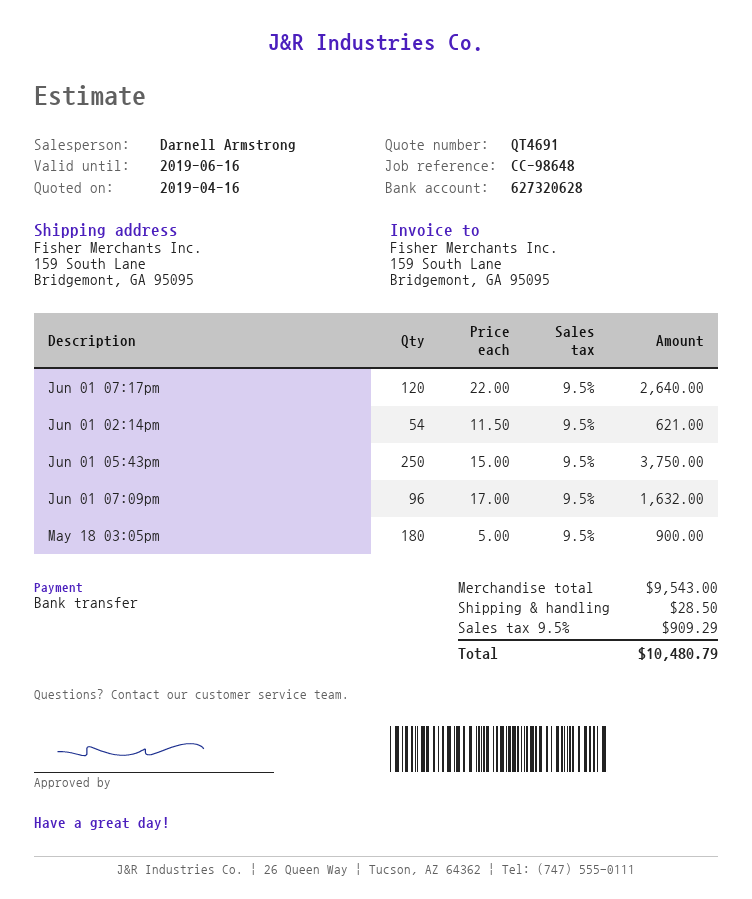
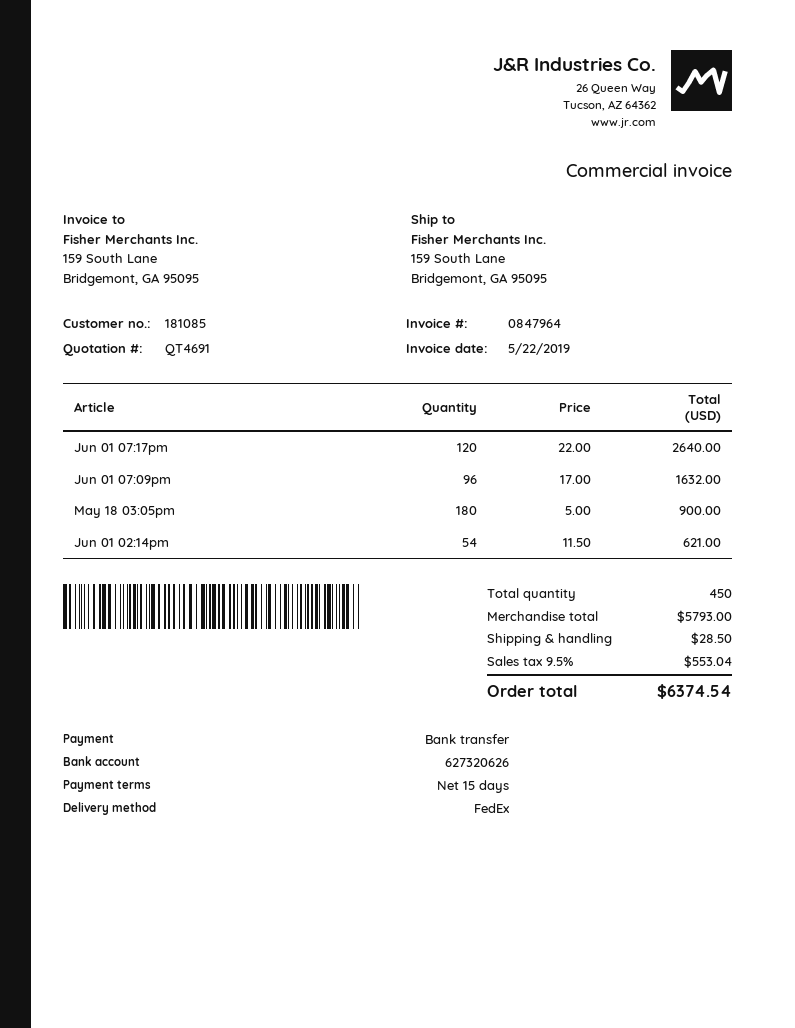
bank account: 627320628 -> 627320626
Jun 01 05:43pm: 250 x 15.00 = 3750.00 -> none
subtotal: 9543.00 -> 5793.00
tax: 9.5% = 909.29 -> 9.5% = 553.04
total: 10480.79 -> 6374.54

